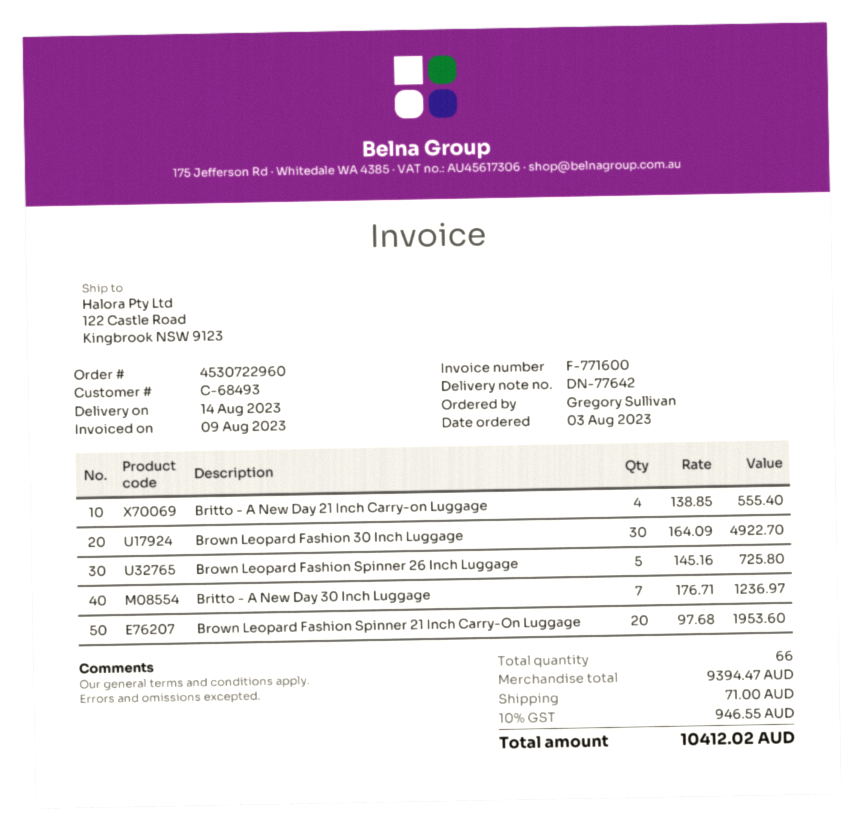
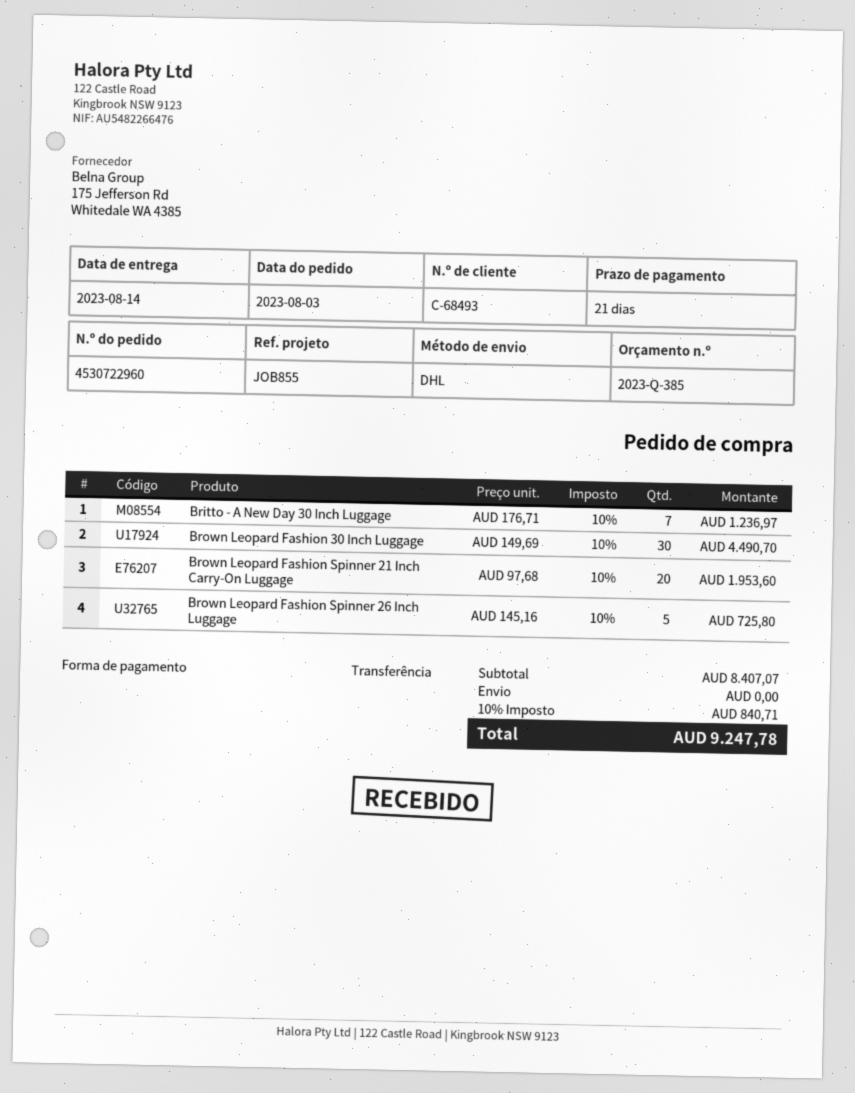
Britto - A New Day 21 Inch Carry-on Luggage: 4 x 138.85 = 555.40 -> none
Brown Leopard Fashion 30 Inch Luggage: 30 x 164.09 = 4922.70 -> 30 x 149.69 = 4490.70
subtotal: 9394.47 -> 8407.07
shipping: 71.00 -> 0.00
tax: 10% = 946.55 -> 10% = 840.71
total: 10412.02 -> 9247.78

